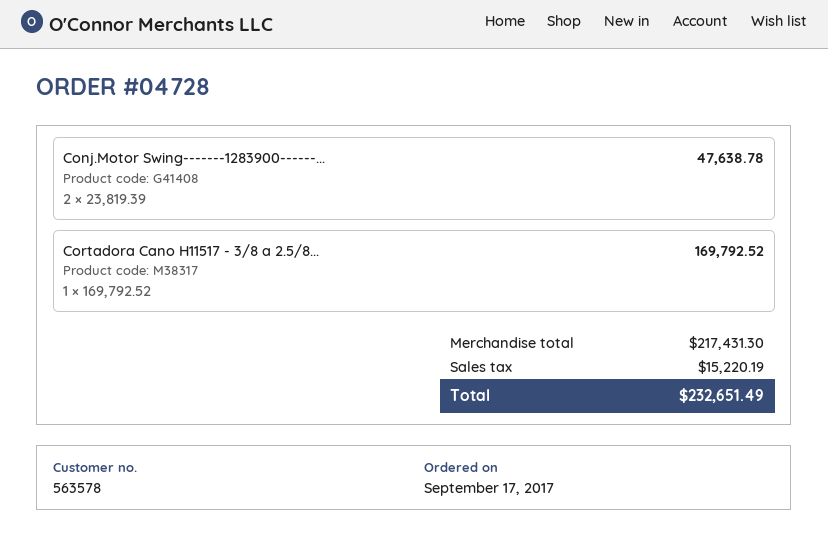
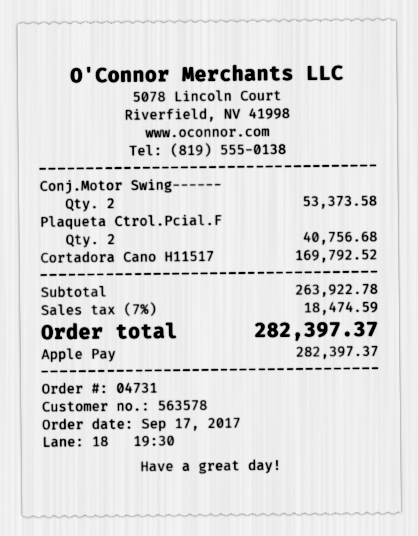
order number: 04728 -> 04731
Conj.Motor Swing-------1283900------...: 2 for 47638.78 -> 2 for 53373.58
Plaqueta Ctrol.Pcial.F: none -> 2 for 40756.68
subtotal: 217431.30 -> 263922.78
tax: 15220.19 -> 18474.59
total: 232651.49 -> 282397.37

